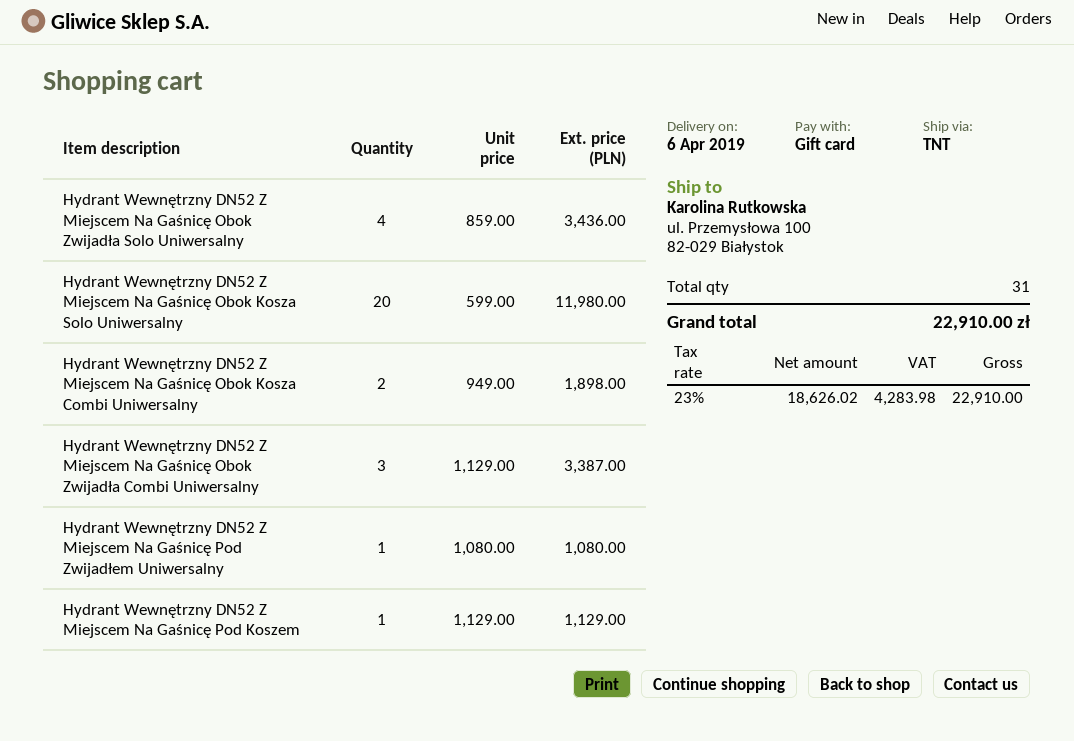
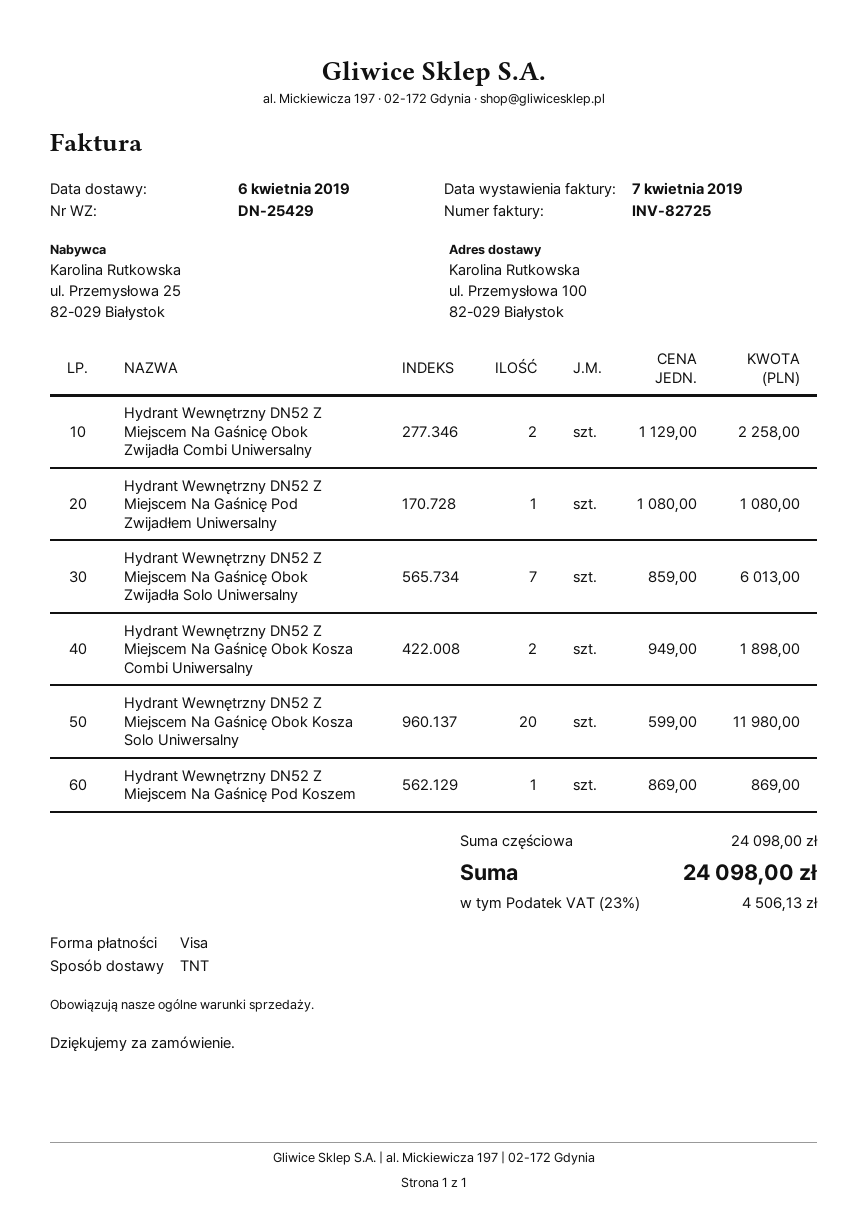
payment method: gift card -> Visa
Hydrant Wewnętrzny DN52 Z Miejscem Na Gaśnicę Obok Zwijadła Solo Uniwersalny: 4 x 859.00 = 3436.00 -> 7 x 859.00 = 6013.00
Hydrant Wewnętrzny DN52 Z Miejscem Na Gaśnicę Obok Zwijadła Combi Uniwersalny: 3 x 1129.00 = 3387.00 -> 2 x 1129.00 = 2258.00
Hydrant Wewnętrzny DN52 Z Miejscem Na Gaśnicę Pod Koszem: 1 x 1129.00 = 1129.00 -> 1 x 869.00 = 869.00
tax: 23% = 4283.98 -> 23% = 4506.13
total: 22910.00 -> 24098.00

